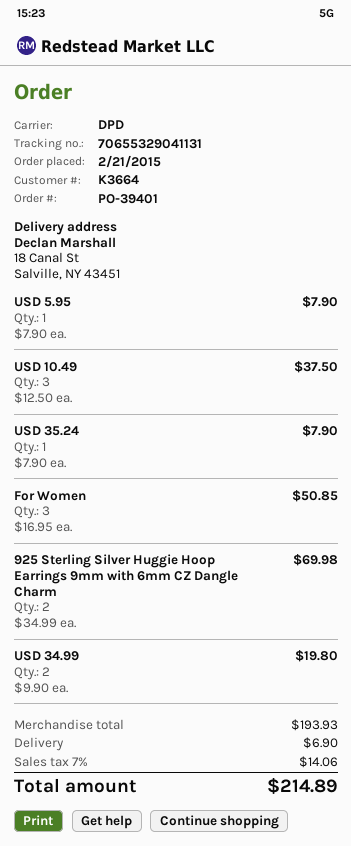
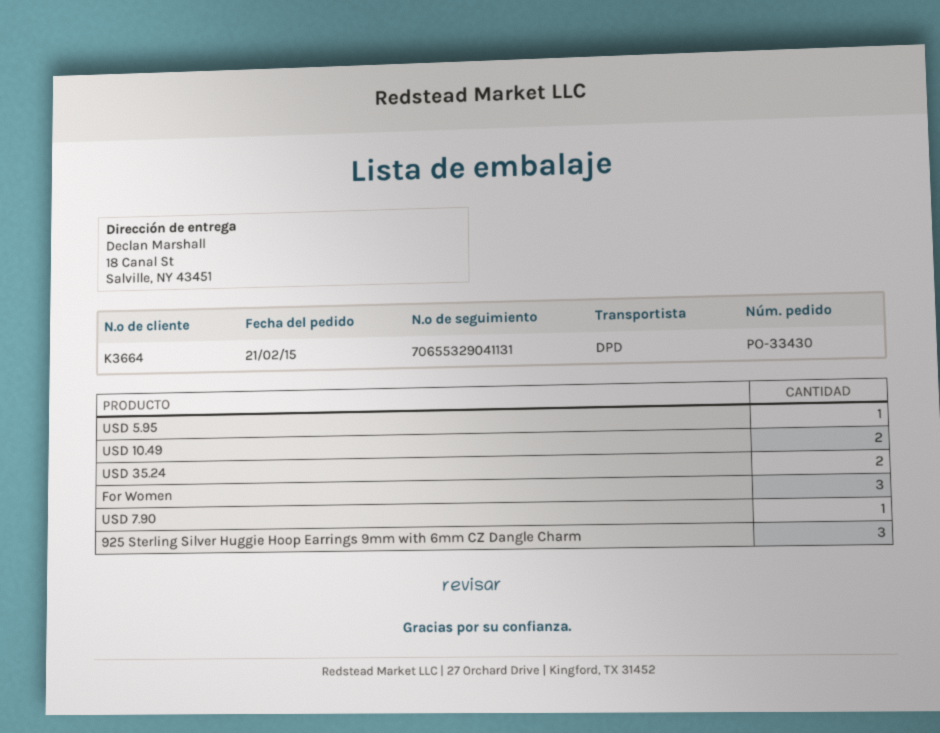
order number: PO-39401 -> PO-33430
USD 10.49: 3 -> 2
USD 35.24: 1 -> 2
925 Sterling Silver Huggie Hoop Earrings 9mm with 6mm CZ Dangle Charm: 2 -> 3
USD 34.99: 2 -> none
USD 7.90: none -> 1

